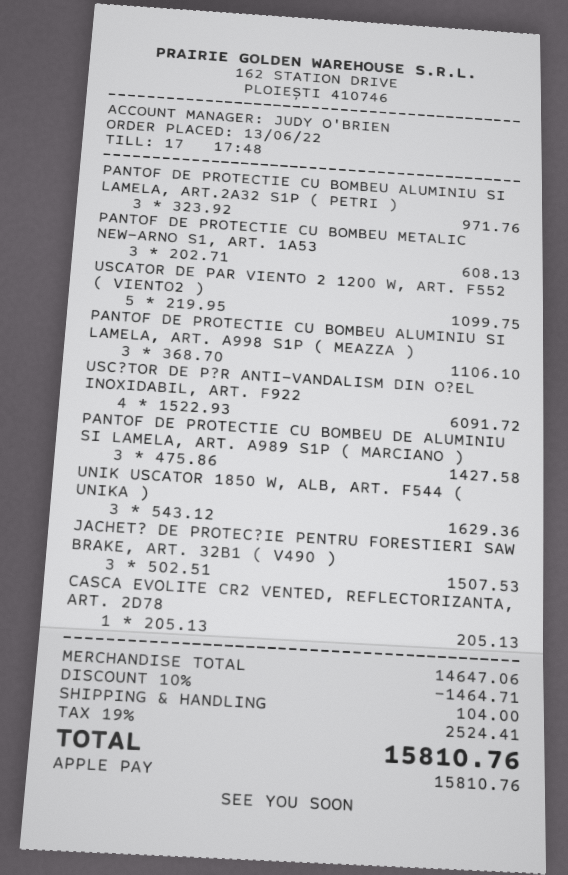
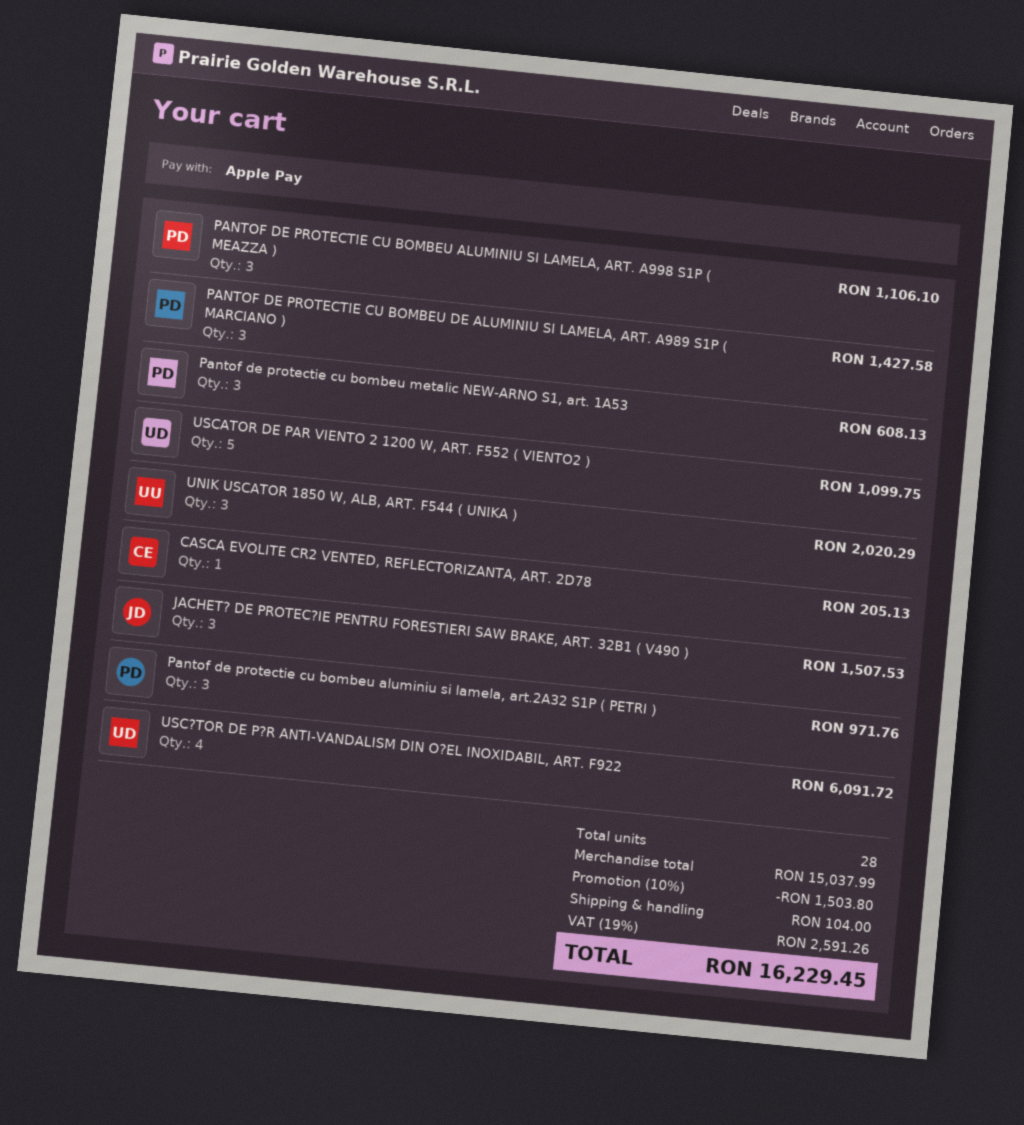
UNIK USCATOR 1850 W, ALB, ART. F544 ( UNIKA ): 3 for 1629.36 -> 3 for 2020.29
subtotal: 14647.06 -> 15037.99
discount: 10% = 1464.71 -> 10% = 1503.80
tax: 19% = 2524.41 -> 19% = 2591.26
total: 15810.76 -> 16229.45

